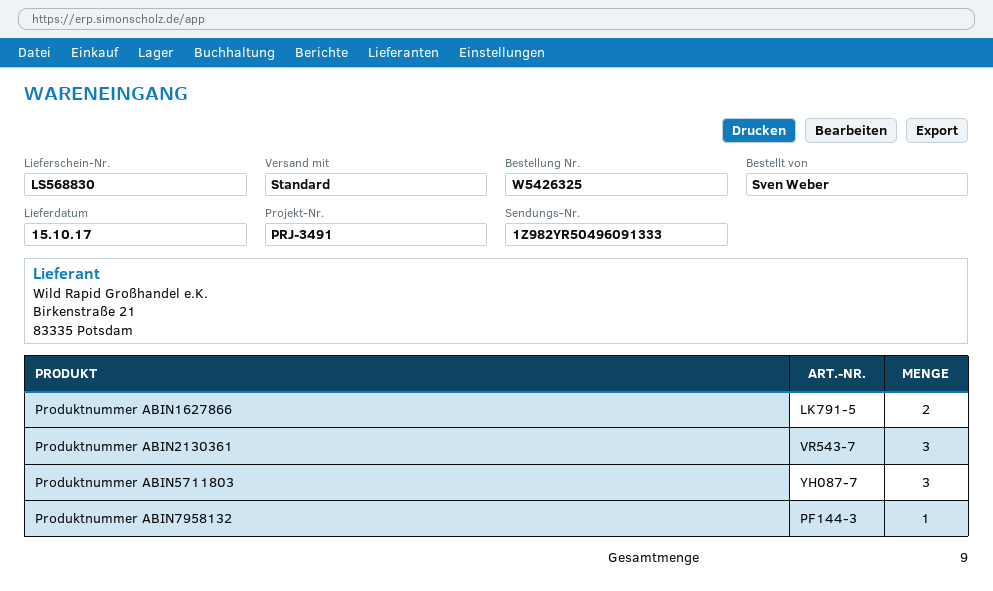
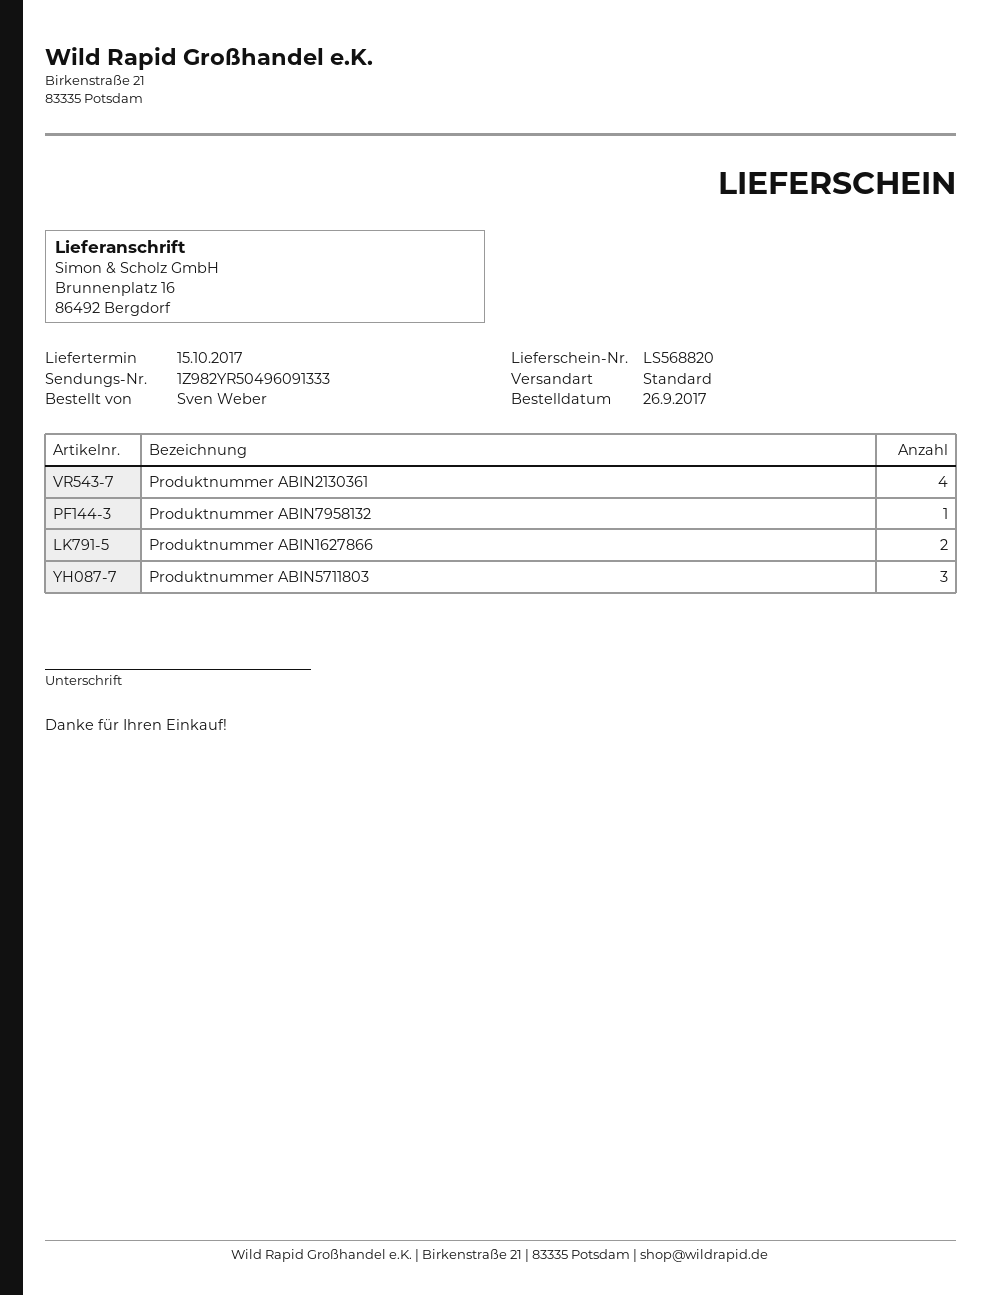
delivery note number: LS568830 -> LS568820
Produktnummer ABIN2130361: 3 -> 4

